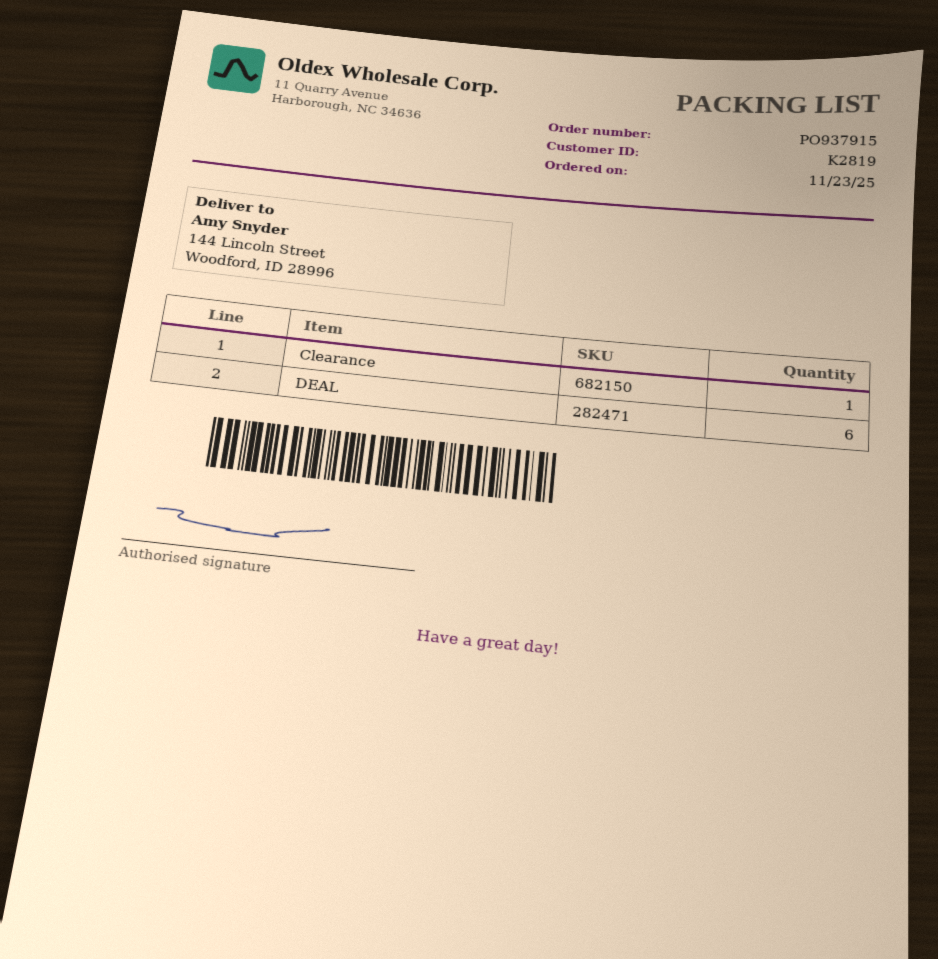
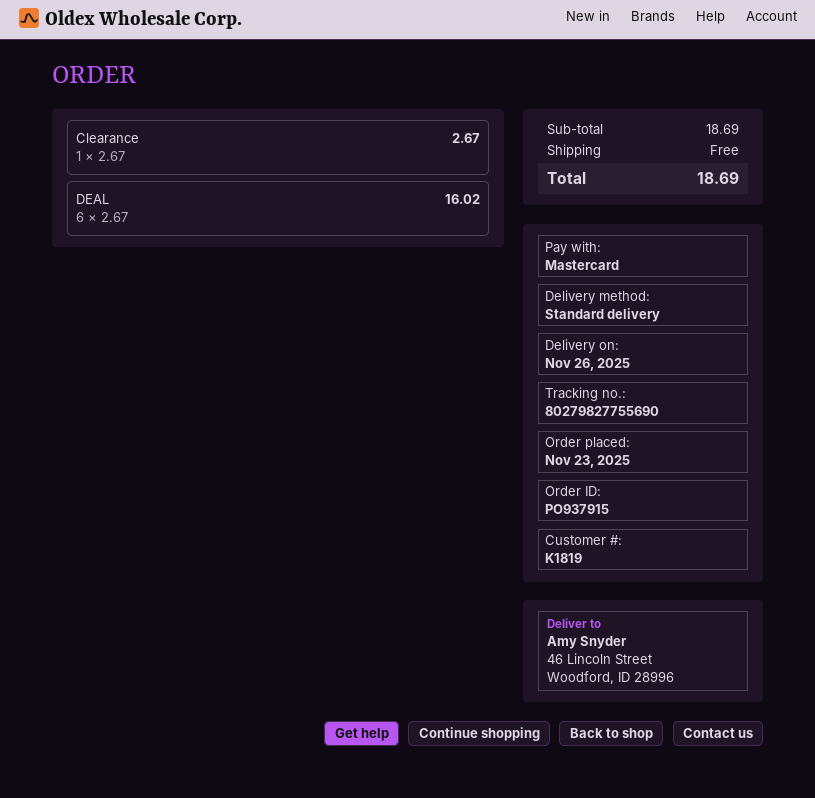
customer number: K2819 -> K1819
ship to: 144 Lincoln Street, Woodford, ID 28996 -> 46 Lincoln Street, Woodford, ID 28996

